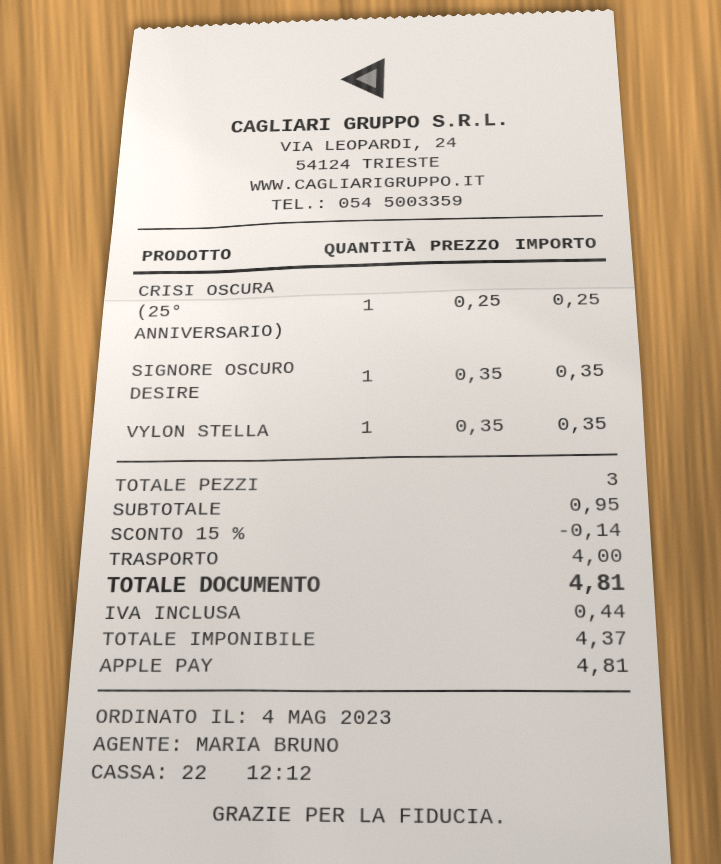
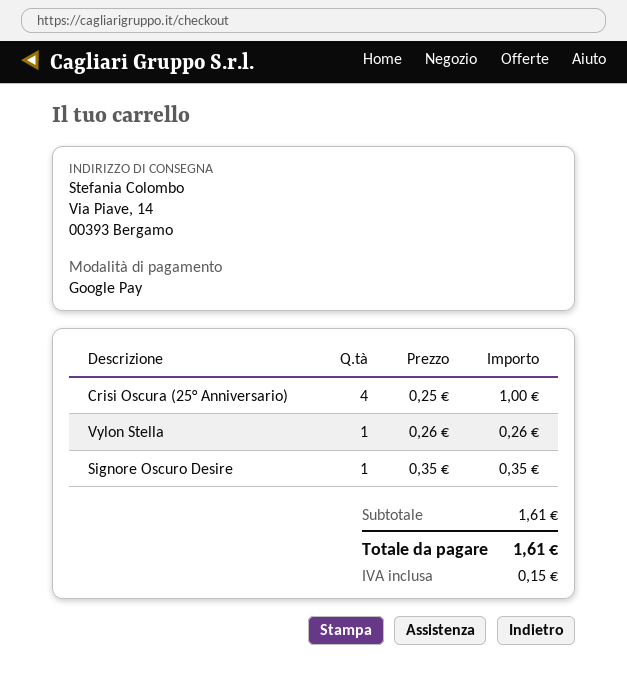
payment method: Apple Pay -> Google Pay
CRISI OSCURA (25° ANNIVERSARIO): 1 x 0.25 = 0.25 -> 4 x 0.25 = 1.00
VYLON STELLA: 1 x 0.35 = 0.35 -> 1 x 0.26 = 0.26
subtotal: 0.95 -> 1.61
discount: 15% = 0.14 -> none
shipping: 4.00 -> none
tax: 0.44 -> 0.15
total: 4.81 -> 1.61

